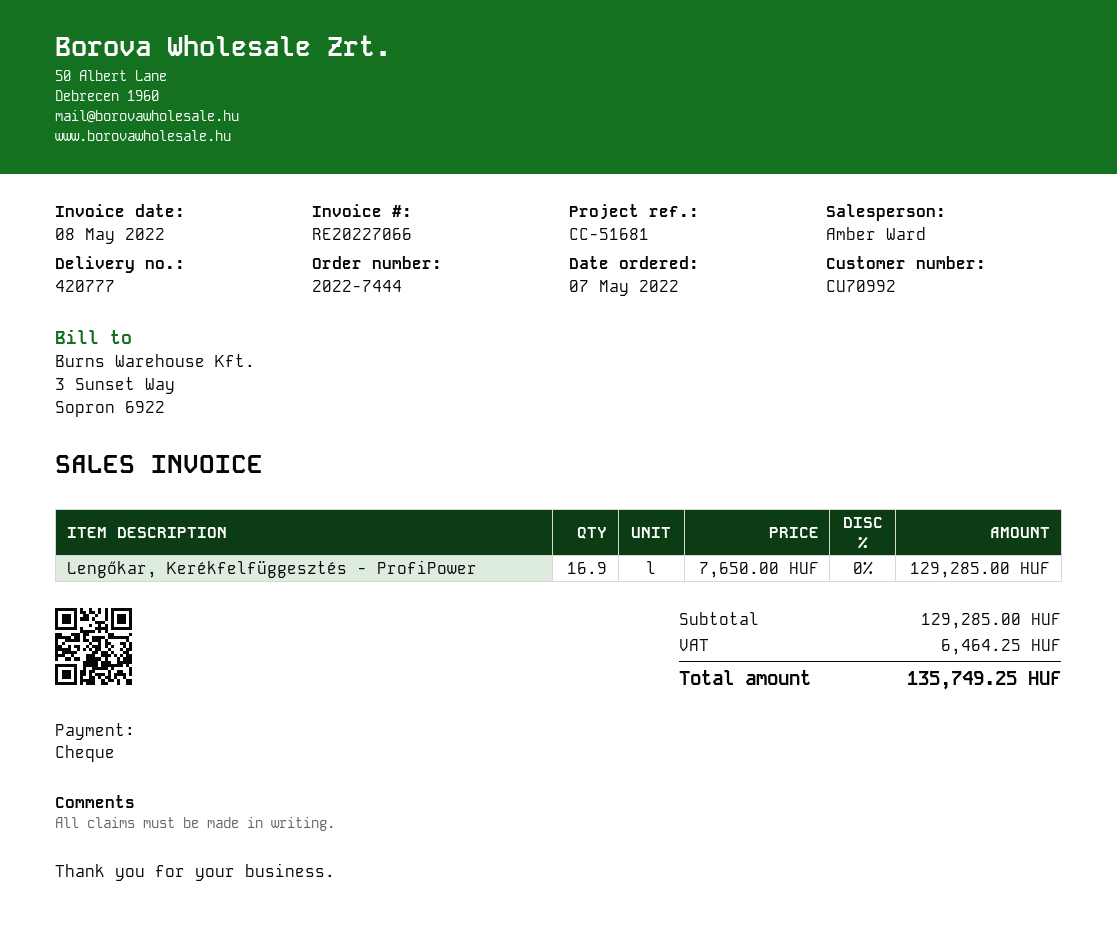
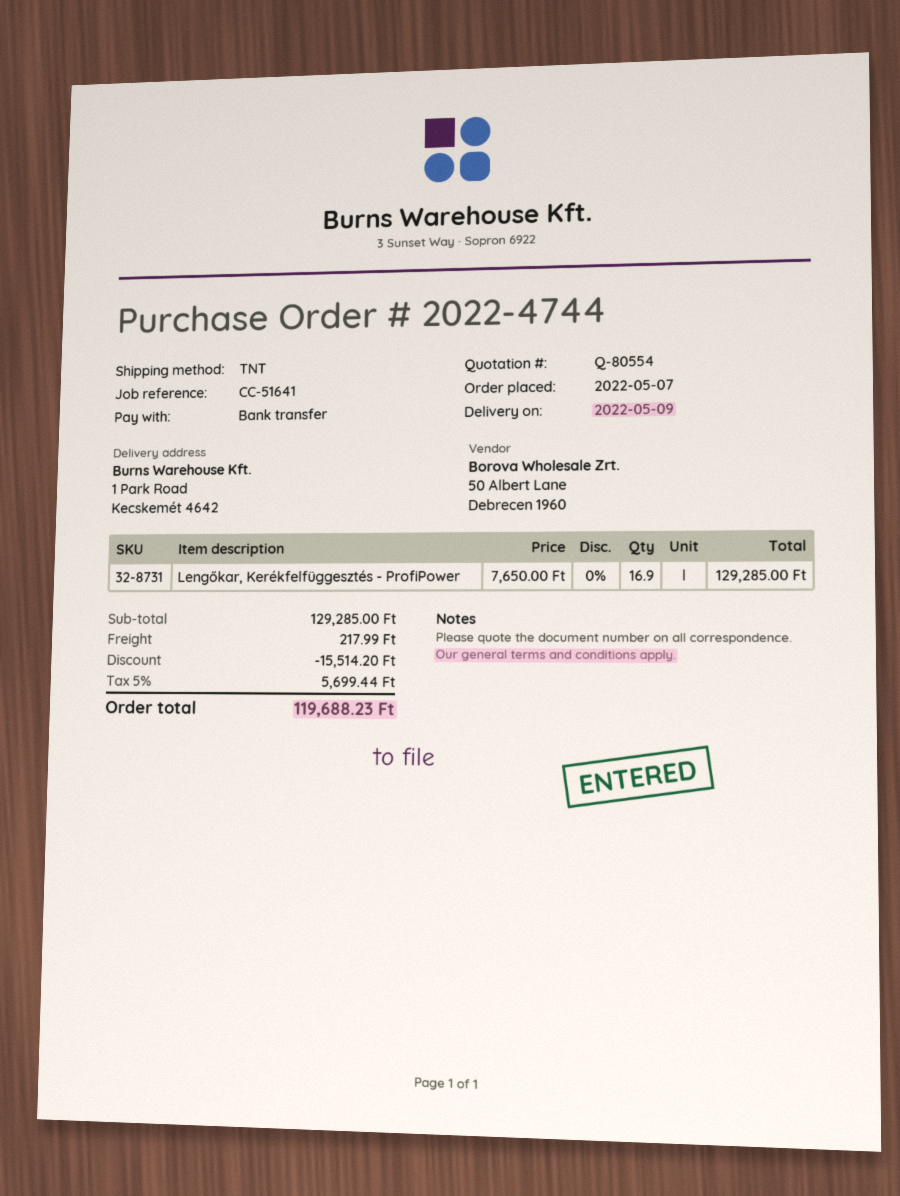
order number: 2022-7444 -> 2022-4744
reference: CC-51681 -> CC-51641
payment method: cheque -> bank transfer
discount: none -> 15514.20
shipping: none -> 217.99
tax: 6464.25 -> 5699.44
total: 135749.25 -> 119688.23

